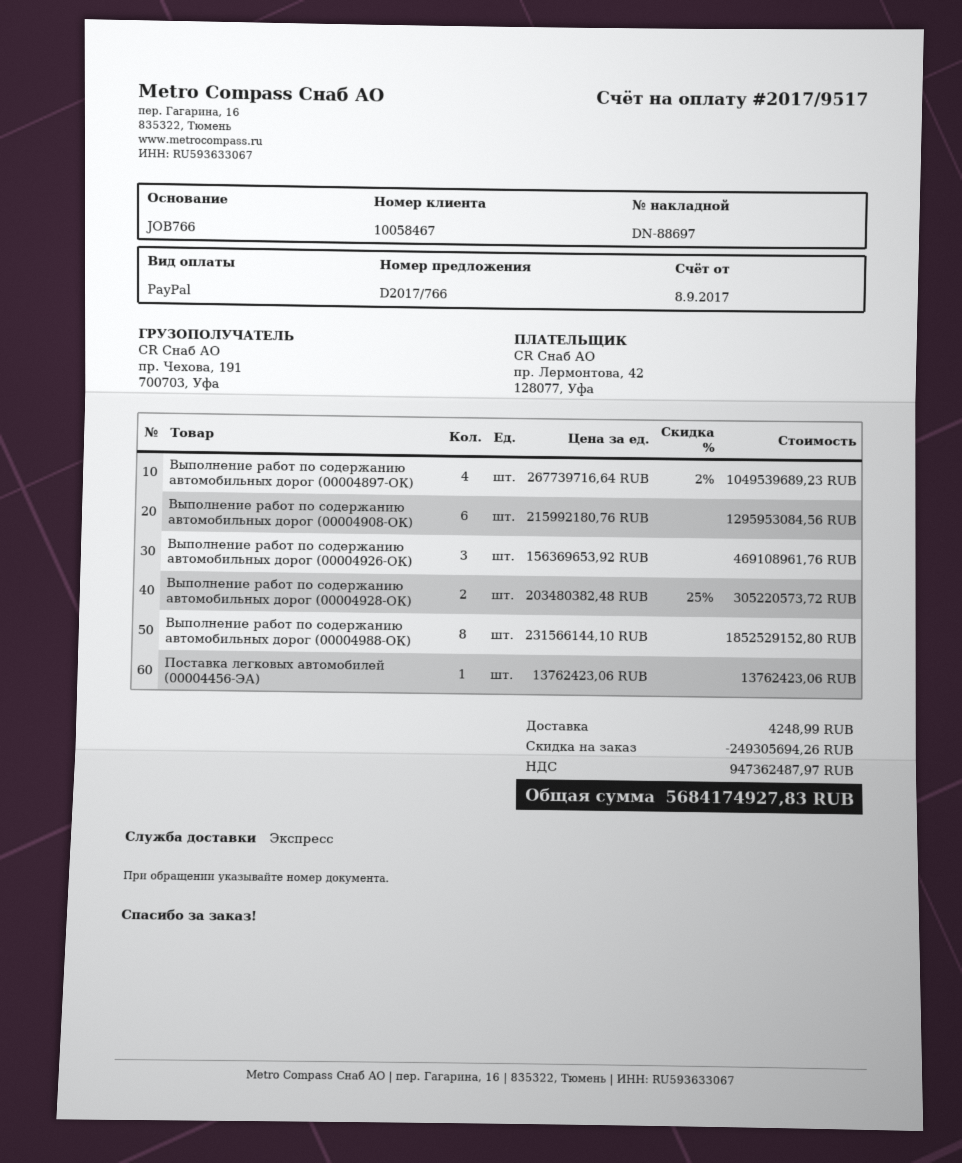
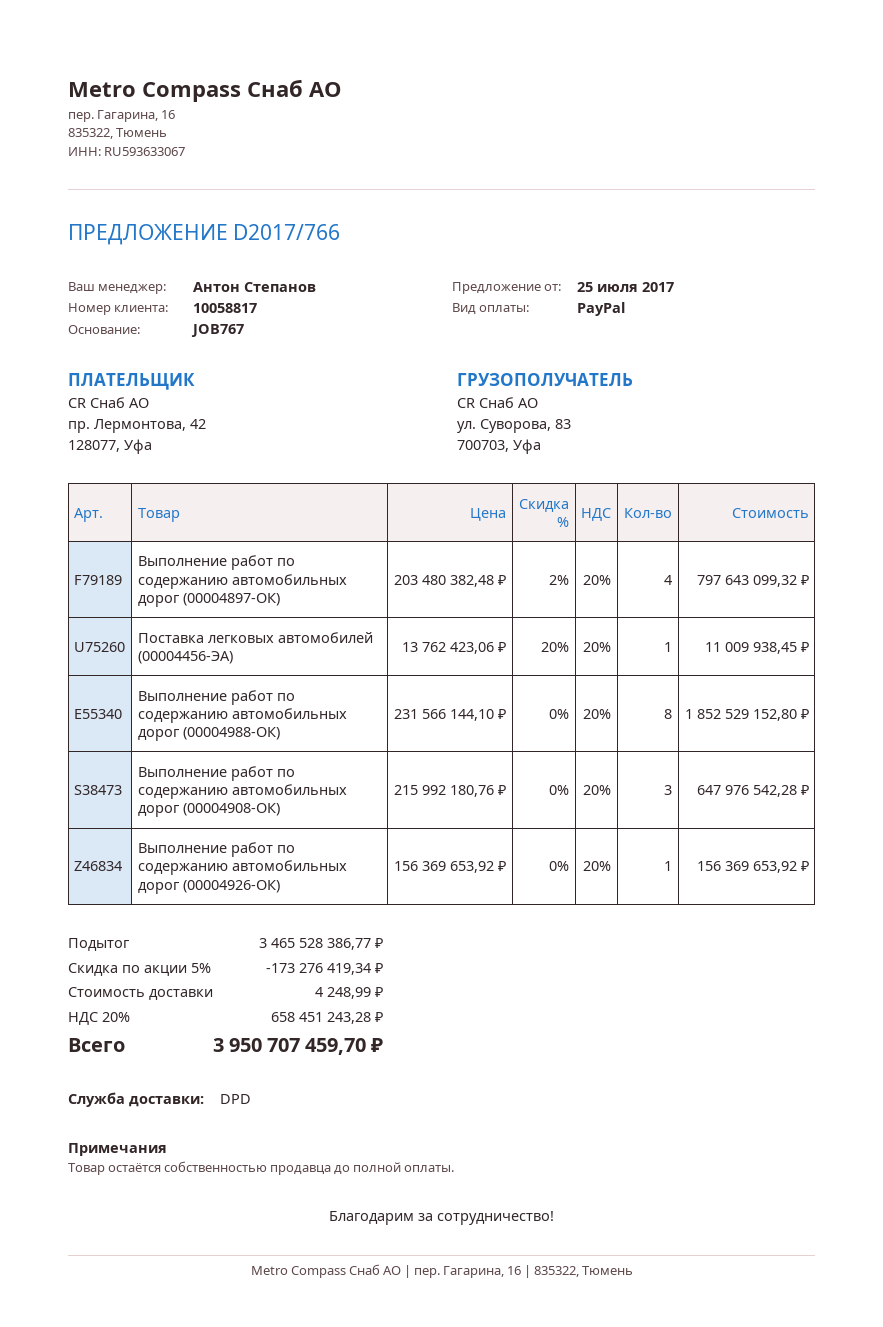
customer number: 10058467 -> 10058817
reference: JOB766 -> JOB767
shipping method: express -> DPD
ship to: пр. Чехова, 191, 700703, Уфа -> ул. Суворова, 83, 700703, Уфа
Выполнение работ по содержанию автомобильных дорог (00004897-ОК): 4 x 267739716.64 - 2% = 1049539689.23 -> 4 x 203480382.48 - 2% = 797643099.32
Выполнение работ по содержанию автомобильных дорог (00004908-ОК): 6 x 215992180.76 = 1295953084.56 -> 3 x 215992180.76 = 647976542.28
Выполнение работ по содержанию автомобильных дорог (00004926-ОК): 3 x 156369653.92 = 469108961.76 -> 1 x 156369653.92 = 156369653.92
Выполнение работ по содержанию автомобильных дорог (00004928-ОК): 2 x 203480382.48 - 25% = 305220573.72 -> none
Поставка легковых автомобилей (00004456-ЭА): 1 x 13762423.06 = 13762423.06 -> 1 x 13762423.06 - 20% = 11009938.45
discount: 249305694.26 -> 173276419.34
tax: 947362487.97 -> 658451243.28
total: 5684174927.83 -> 3950707459.70

